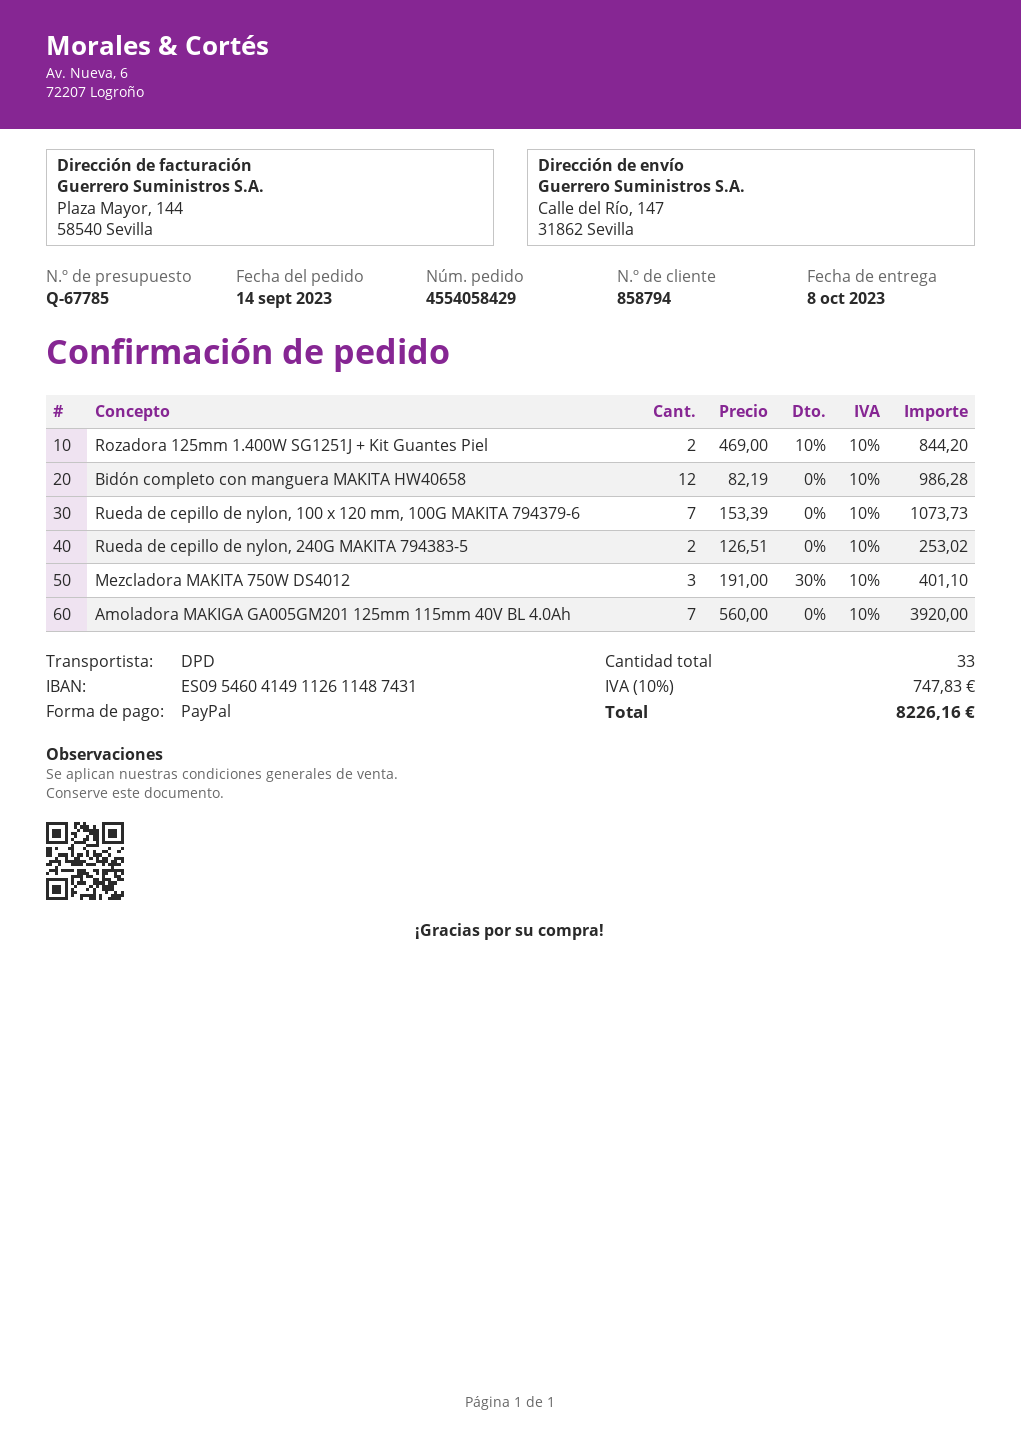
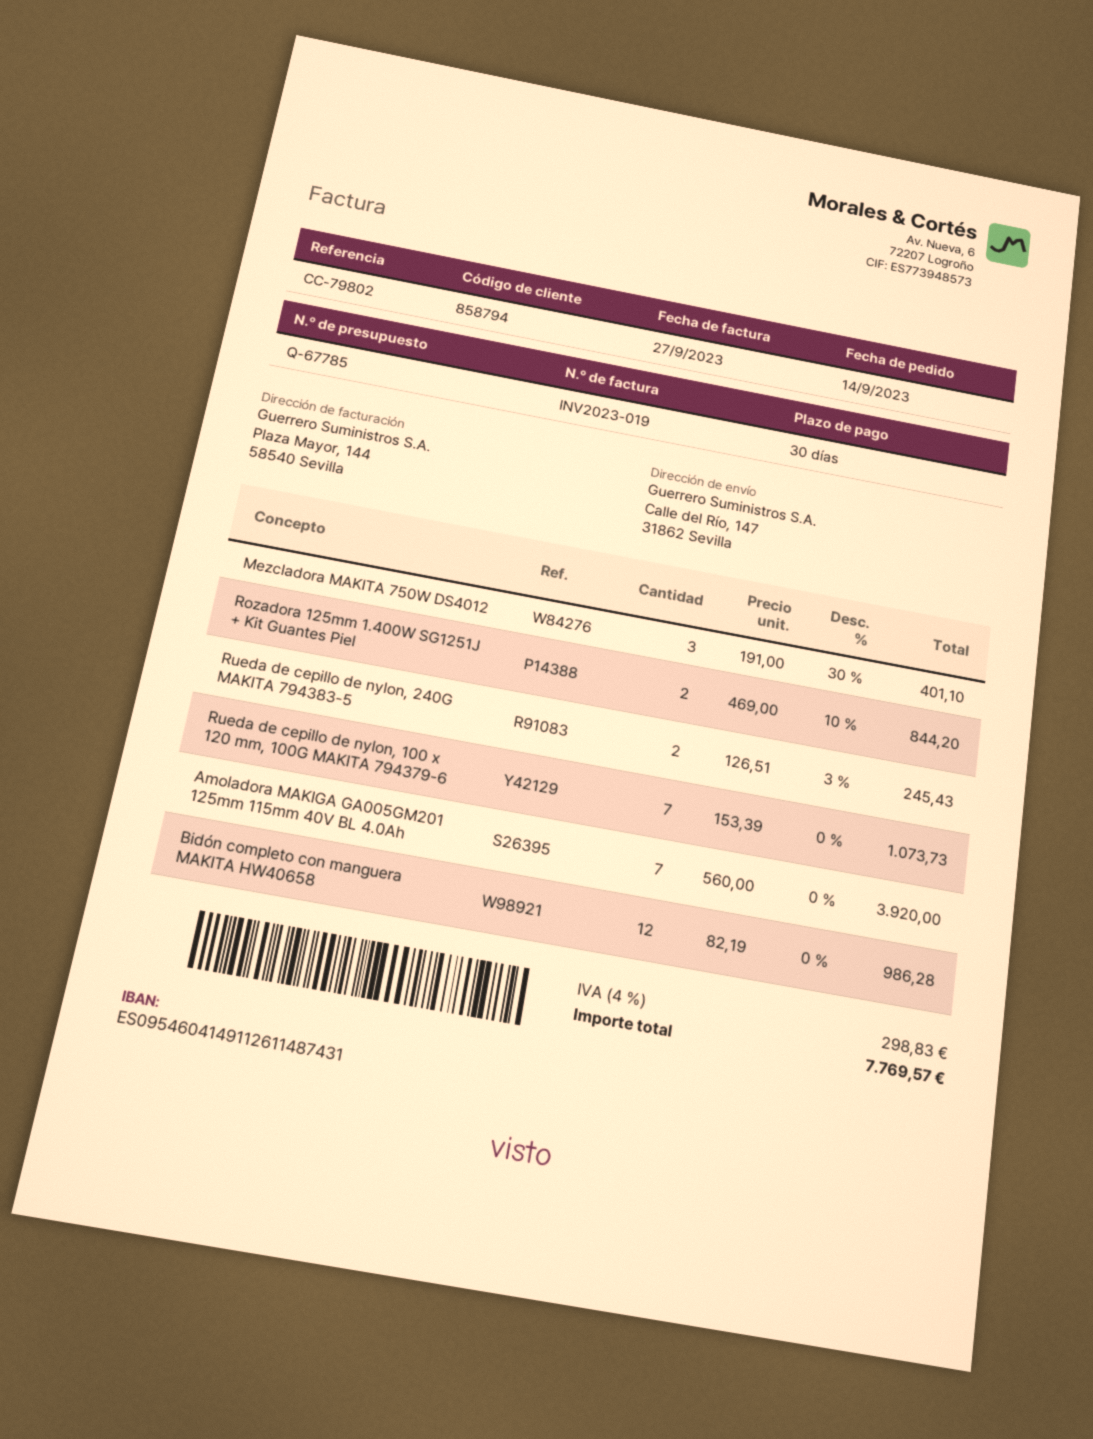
Rueda de cepillo de nylon, 240G MAKITA 794383-5: 2 x 126.51 = 253.02 -> 2 x 126.51 - 3% = 245.43
tax: 10% = 747.83 -> 4% = 298.83
total: 8226.16 -> 7769.57

